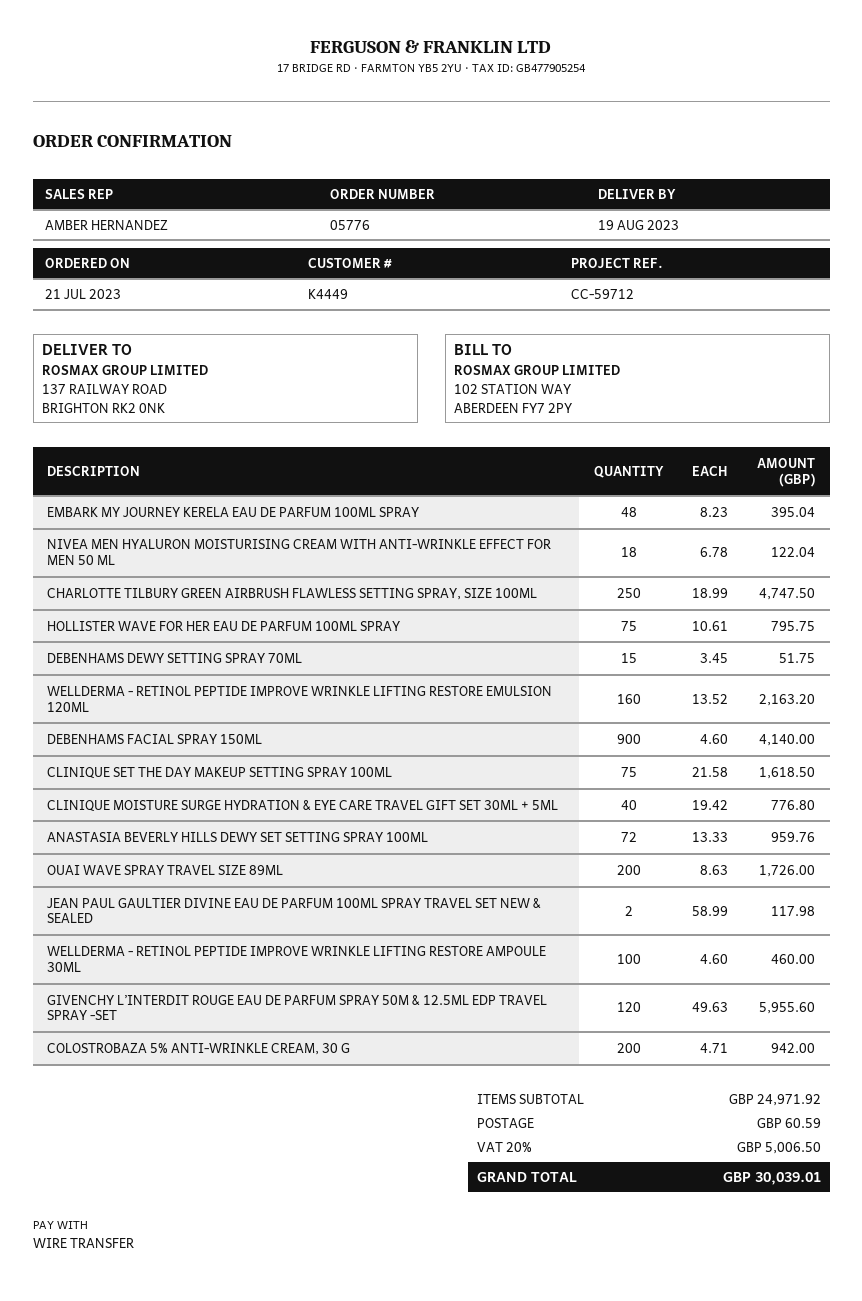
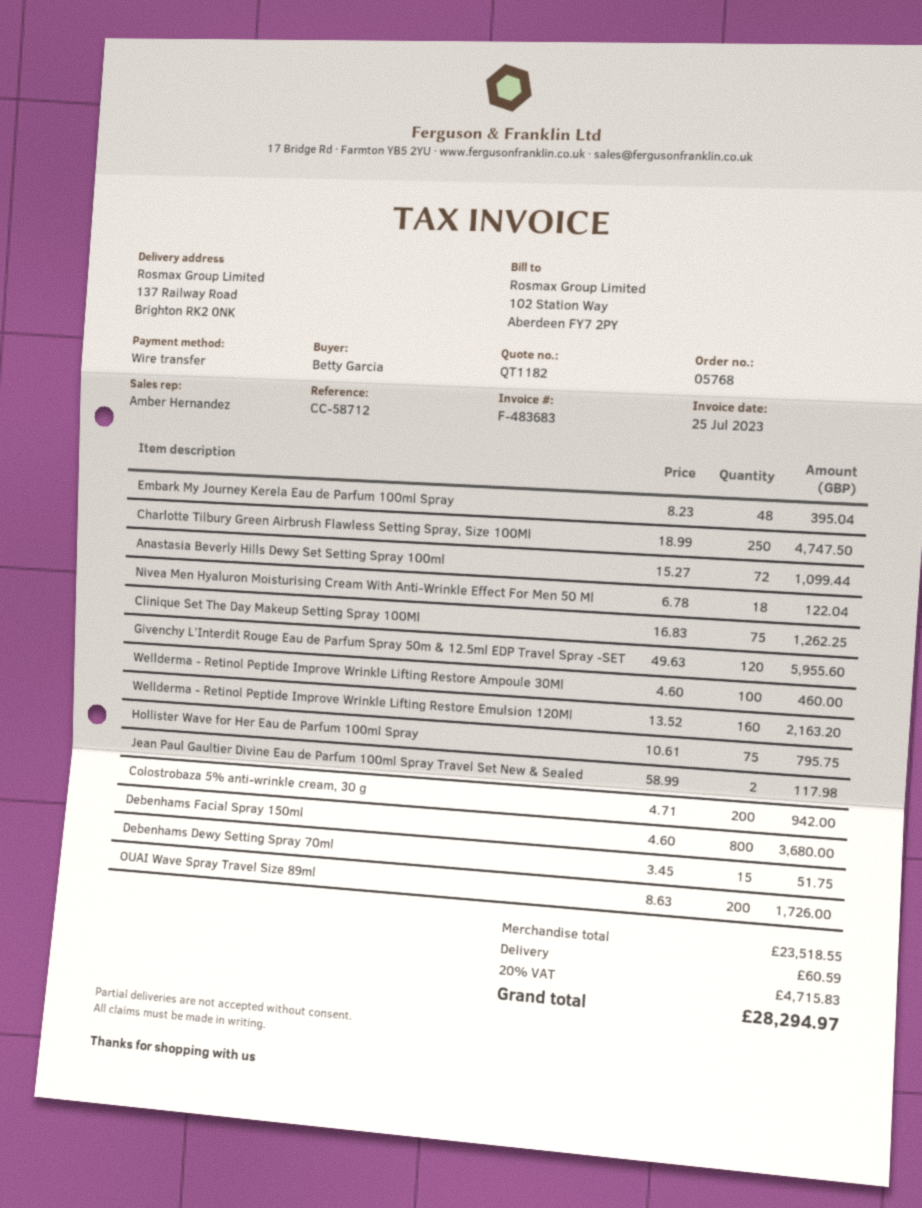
order number: 05776 -> 05768
reference: CC-59712 -> CC-58712
DEBENHAMS FACIAL SPRAY 150ML: 900 x 4.60 = 4140.00 -> 800 x 4.60 = 3680.00
CLINIQUE SET THE DAY MAKEUP SETTING SPRAY 100ML: 75 x 21.58 = 1618.50 -> 75 x 16.83 = 1262.25
CLINIQUE MOISTURE SURGE HYDRATION & EYE CARE TRAVEL GIFT SET 30ML + 5ML: 40 x 19.42 = 776.80 -> none
ANASTASIA BEVERLY HILLS DEWY SET SETTING SPRAY 100ML: 72 x 13.33 = 959.76 -> 72 x 15.27 = 1099.44
subtotal: 24971.92 -> 23518.55
tax: 20% = 5006.50 -> 20% = 4715.83
total: 30039.01 -> 28294.97

